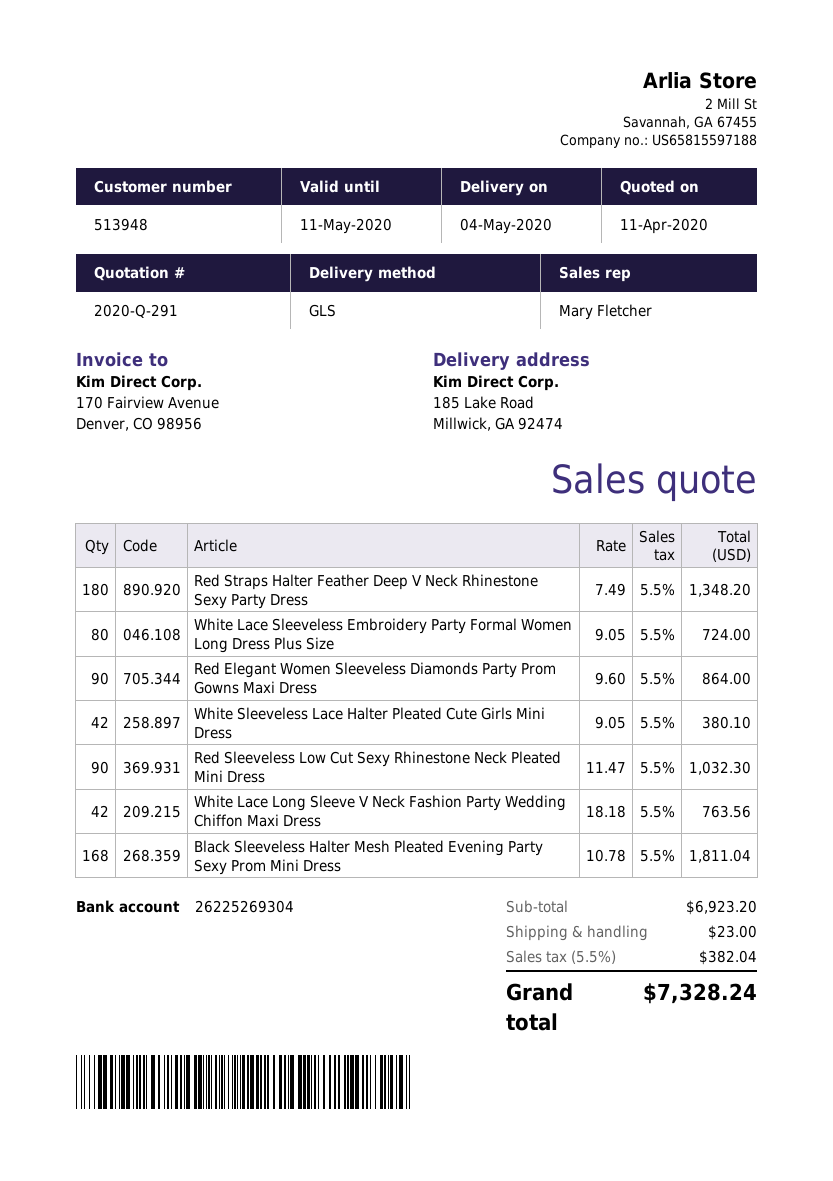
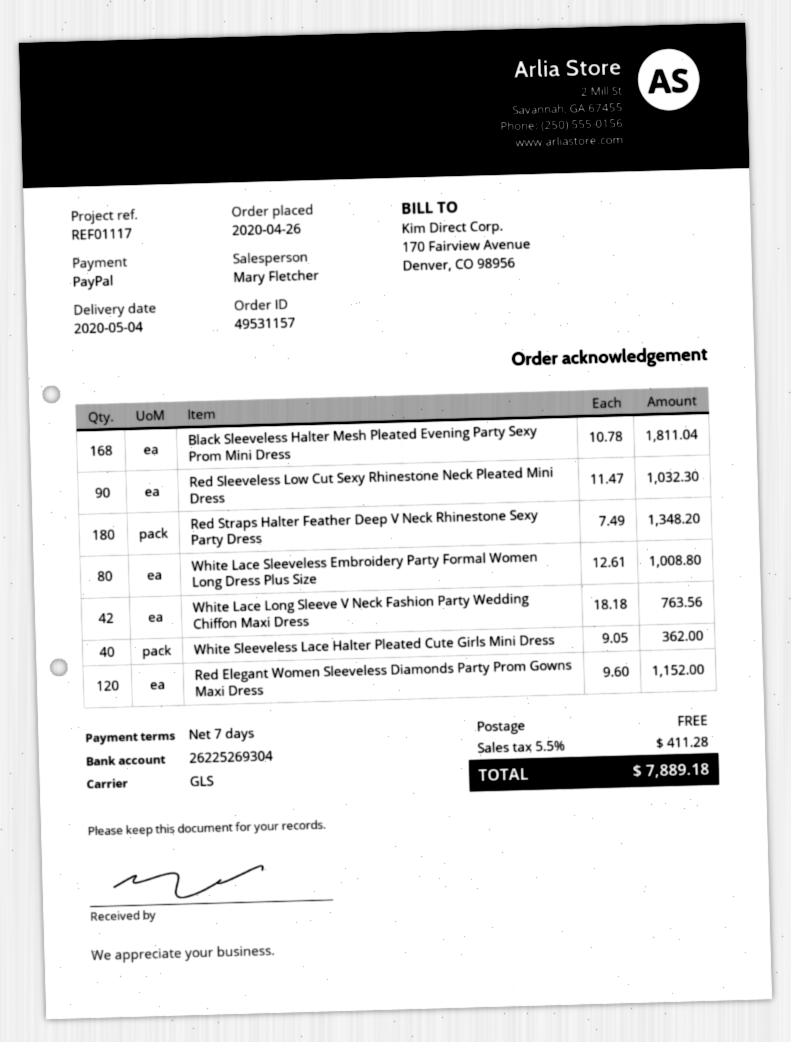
White Lace Sleeveless Embroidery Party Formal Women Long Dress Plus Size: 80 x 9.05 = 724.00 -> 80 x 12.61 = 1008.80
Red Elegant Women Sleeveless Diamonds Party Prom Gowns Maxi Dress: 90 x 9.60 = 864.00 -> 120 x 9.60 = 1152.00
White Sleeveless Lace Halter Pleated Cute Girls Mini Dress: 42 x 9.05 = 380.10 -> 40 x 9.05 = 362.00
shipping: 23.00 -> 0.00
tax: 5.5% = 382.04 -> 5.5% = 411.28
total: 7328.24 -> 7889.18

